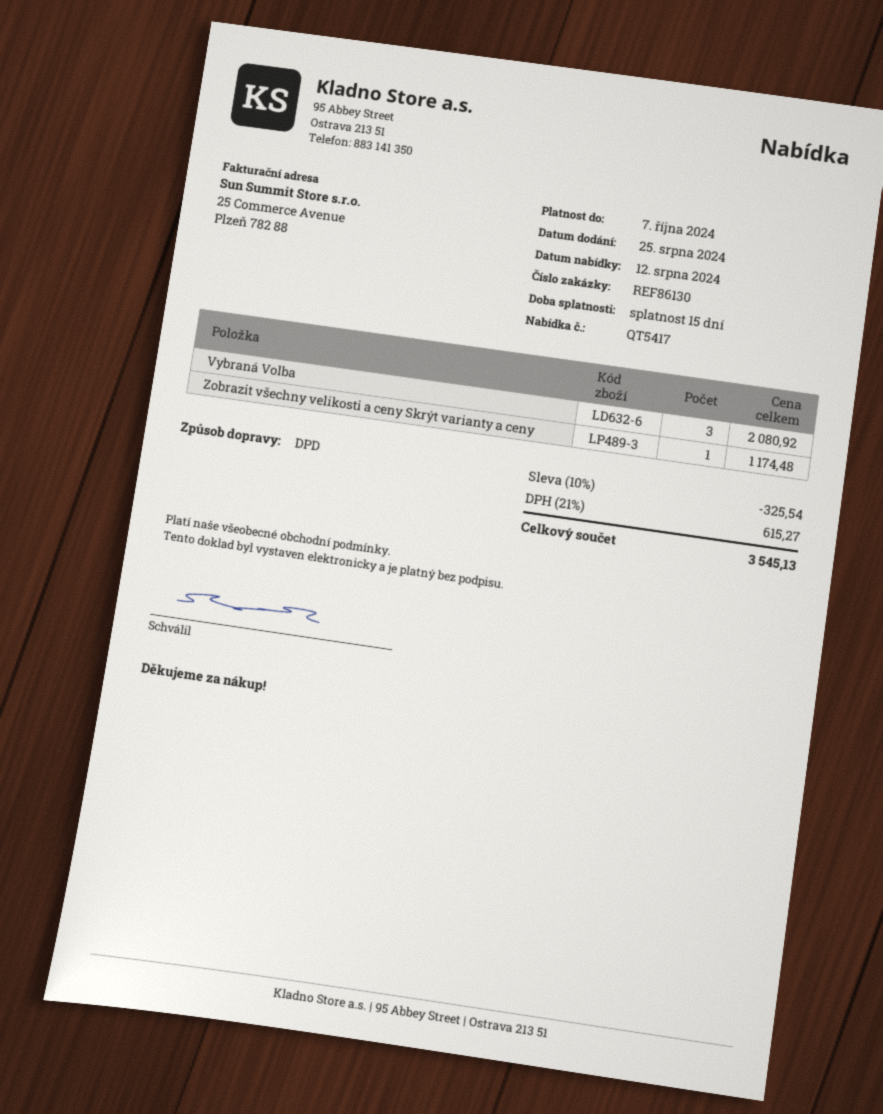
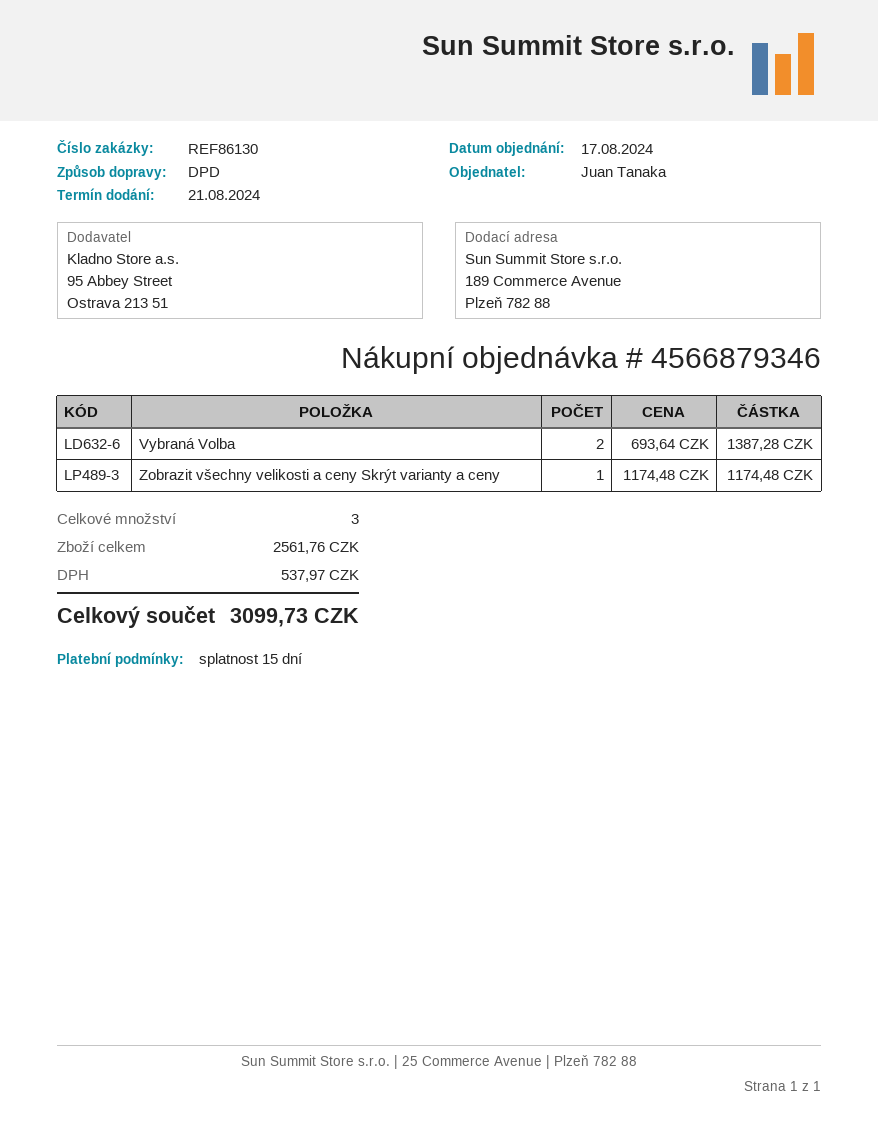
delivery date: 2024-08-25 -> 2024-08-21
Vybraná Volba: 3 for 2080.92 -> 2 for 1387.28
discount: 10% = 325.54 -> none
tax: 615.27 -> 537.97
total: 3545.13 -> 3099.73

